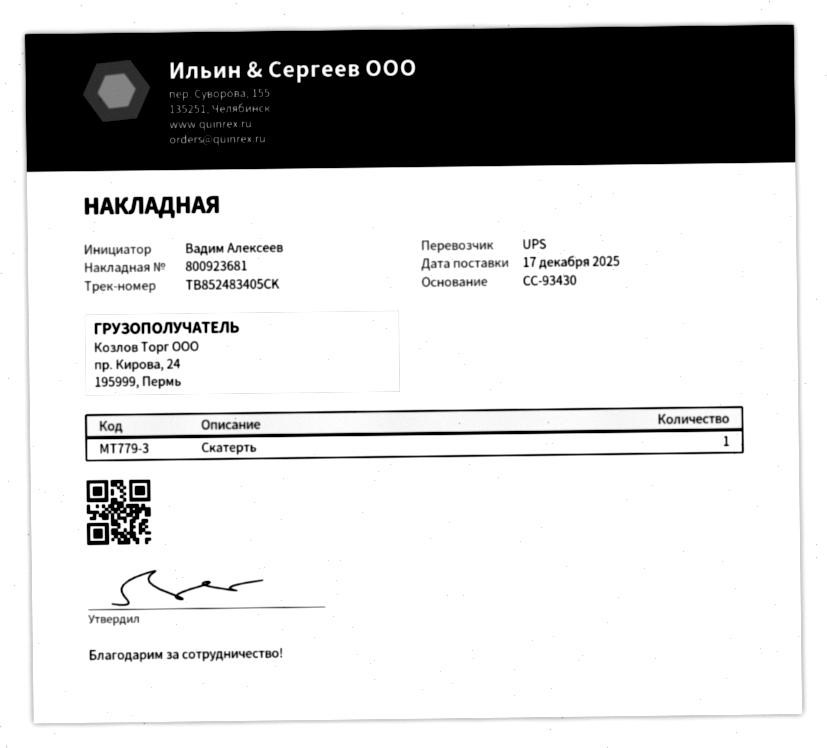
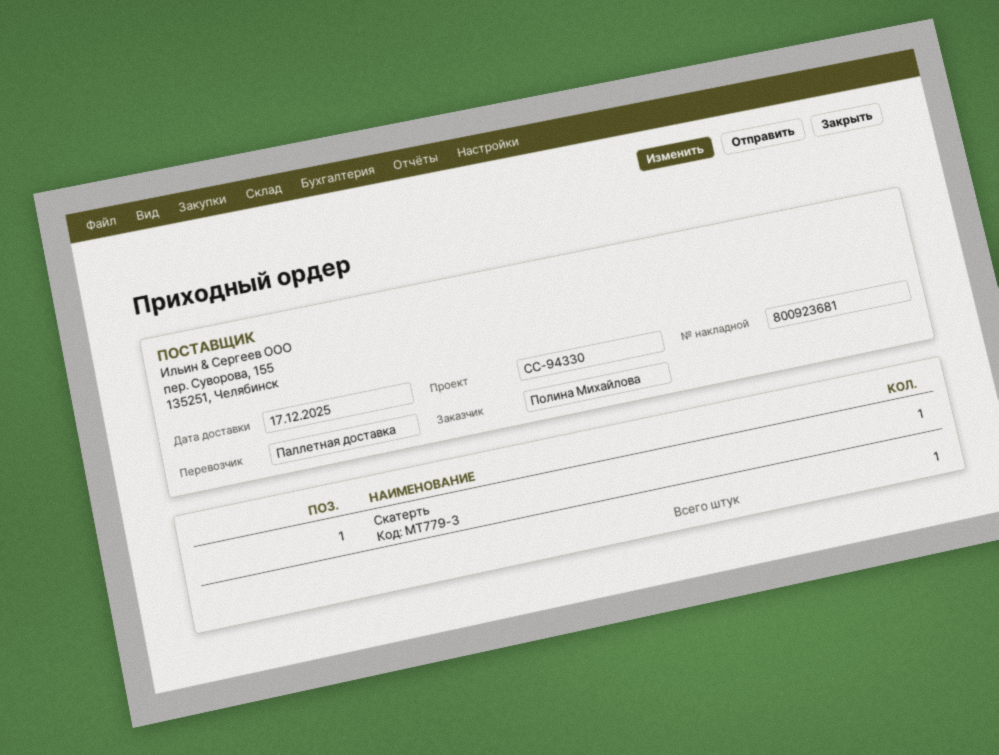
reference: CC-93430 -> CC-94330
ordered by: Вадим Алексеев -> Полина Михайлова
shipping method: UPS -> pallet freight

